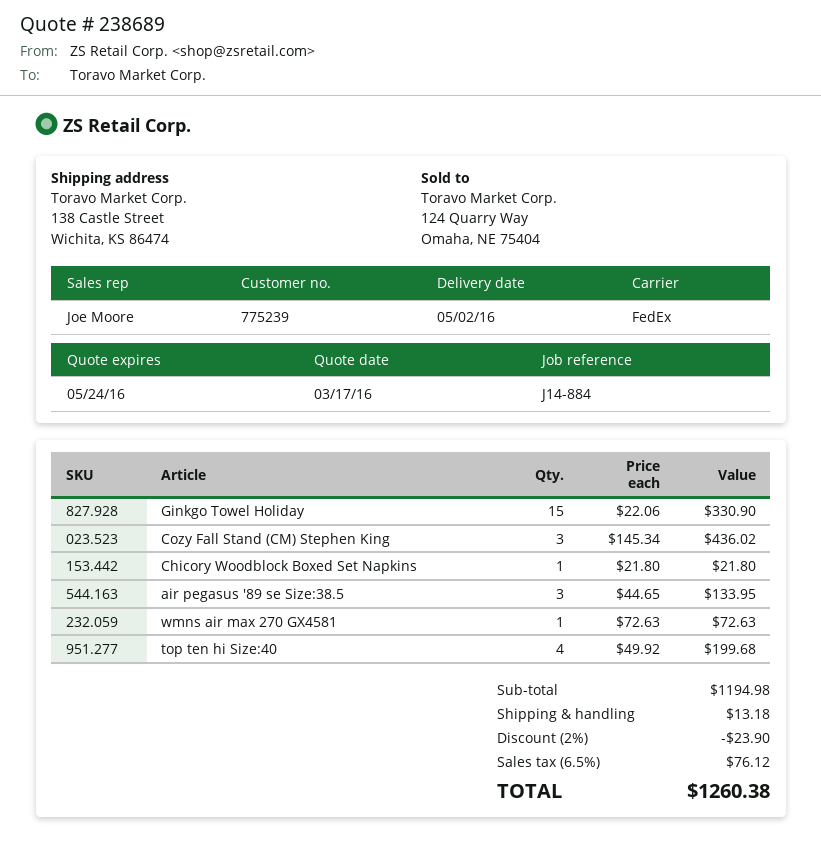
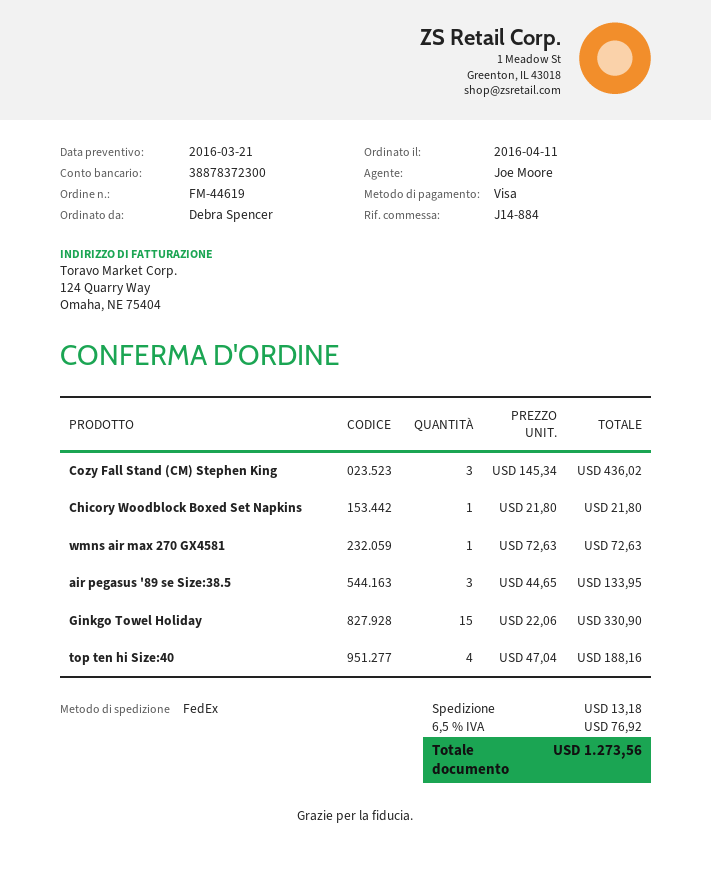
quote date: 2016-03-17 -> 2016-03-21
top ten hi Size:40: 4 x 49.92 = 199.68 -> 4 x 47.04 = 188.16
discount: 2% = 23.90 -> none
tax: 6.5% = 76.12 -> 6.5% = 76.92
total: 1260.38 -> 1273.56

